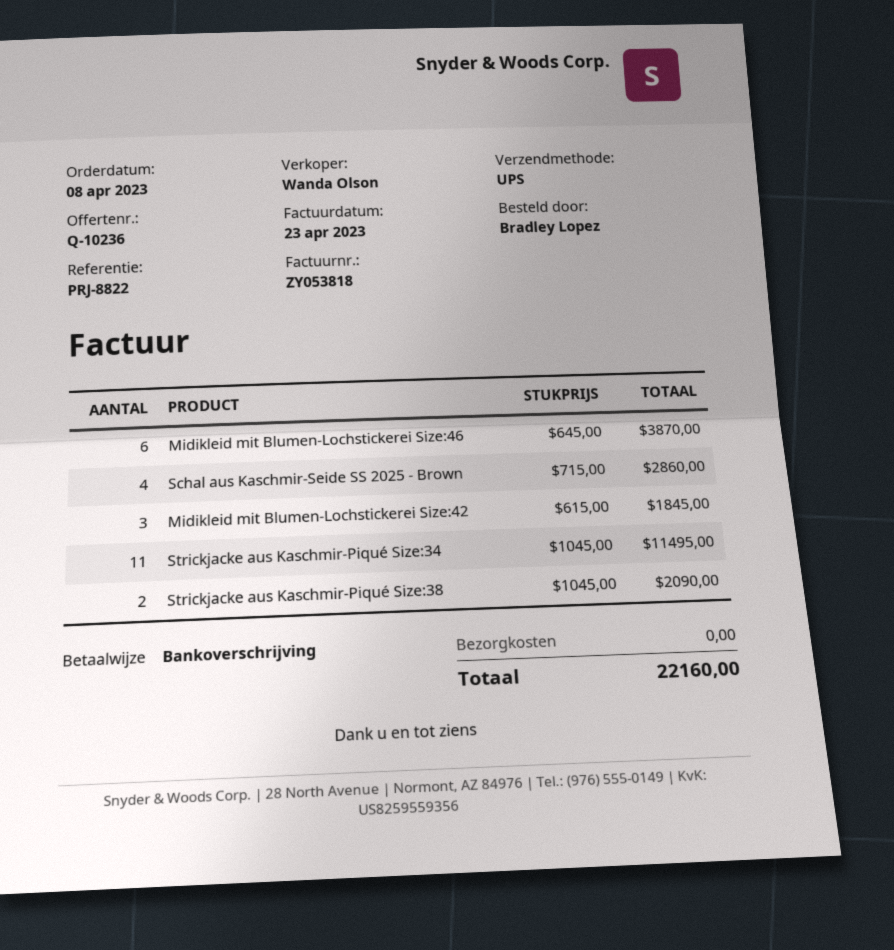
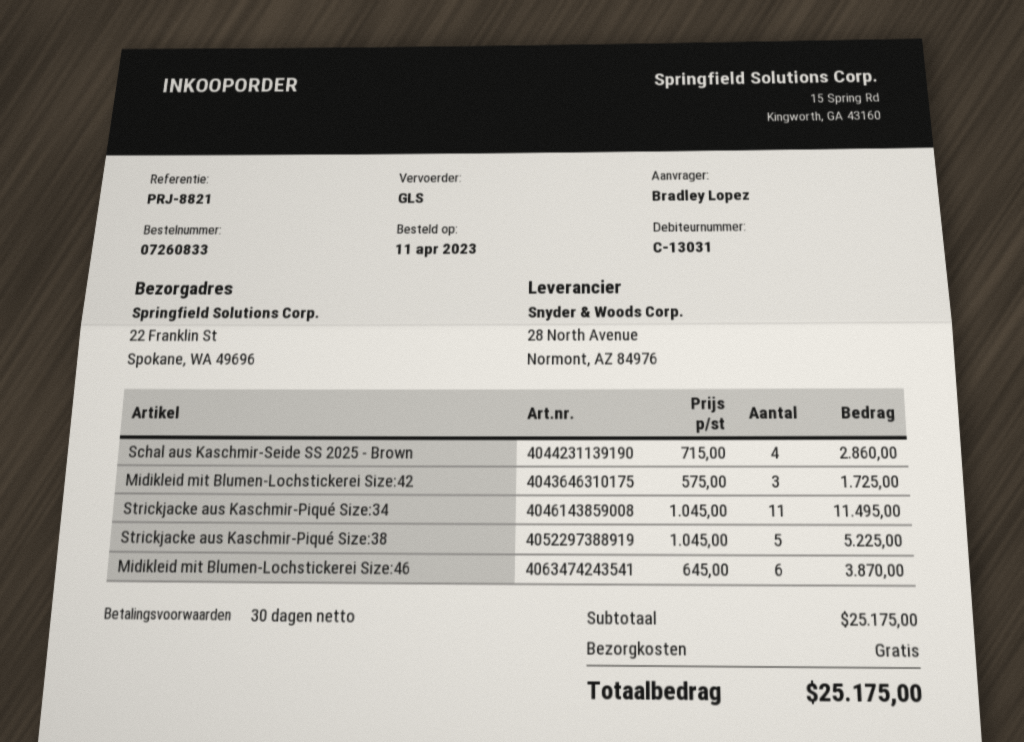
order date: 2023-04-08 -> 2023-04-11
reference: PRJ-8822 -> PRJ-8821
shipping method: UPS -> GLS
Midikleid mit Blumen-Lochstickerei Size:42: 3 x 615.00 = 1845.00 -> 3 x 575.00 = 1725.00
Strickjacke aus Kaschmir-Piqué Size:38: 2 x 1045.00 = 2090.00 -> 5 x 1045.00 = 5225.00
total: 22160.00 -> 25175.00

